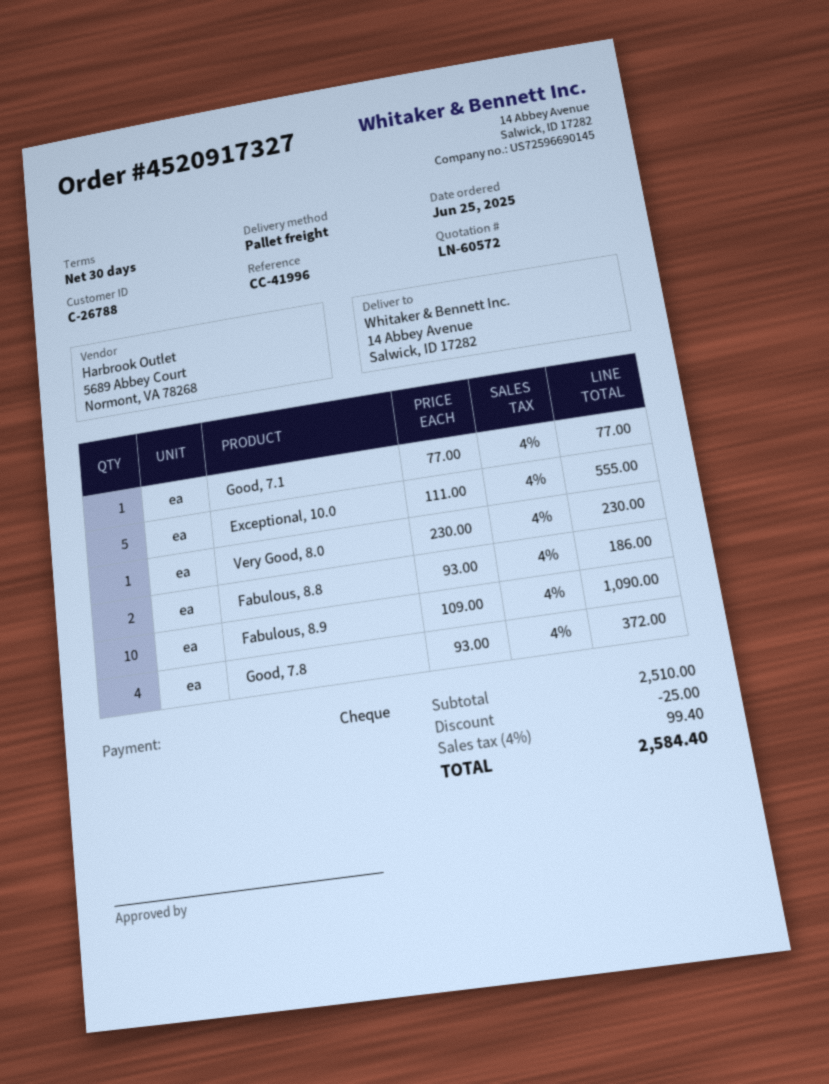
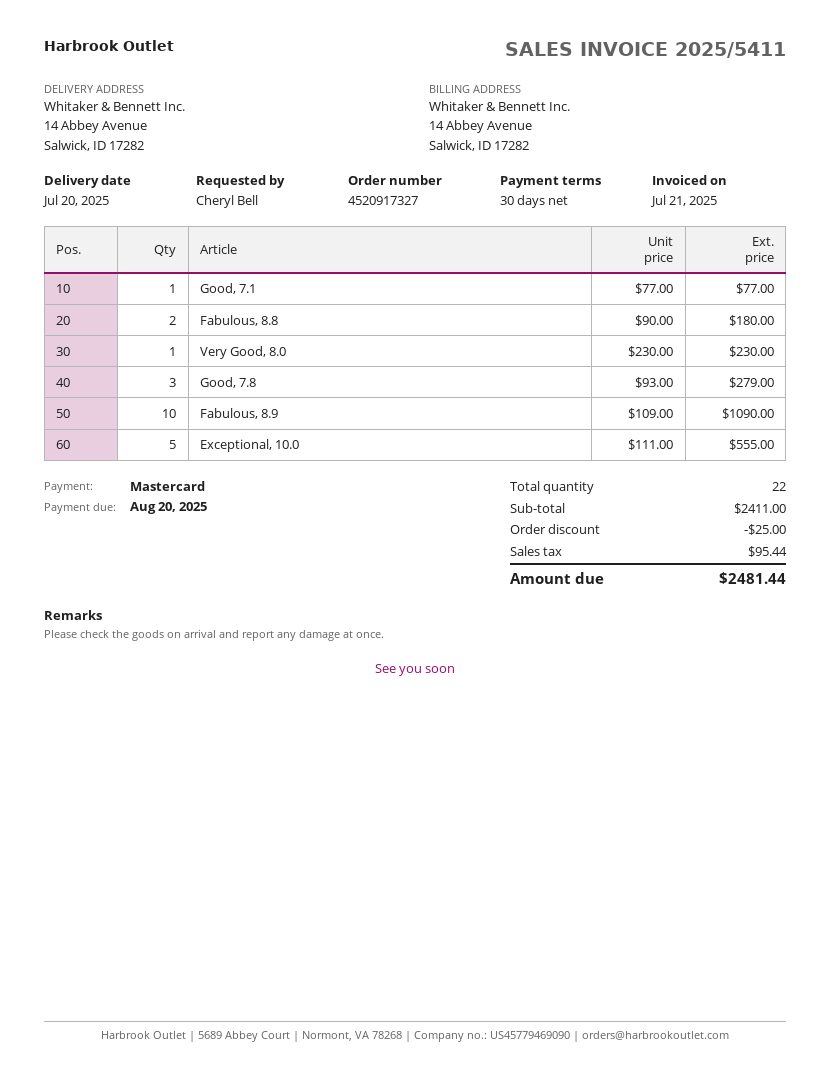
payment method: cheque -> Mastercard
Fabulous, 8.8: 2 x 93.00 = 186.00 -> 2 x 90.00 = 180.00
Good, 7.8: 4 x 93.00 = 372.00 -> 3 x 93.00 = 279.00
subtotal: 2510.00 -> 2411.00
tax: 99.40 -> 95.44
total: 2584.40 -> 2481.44

